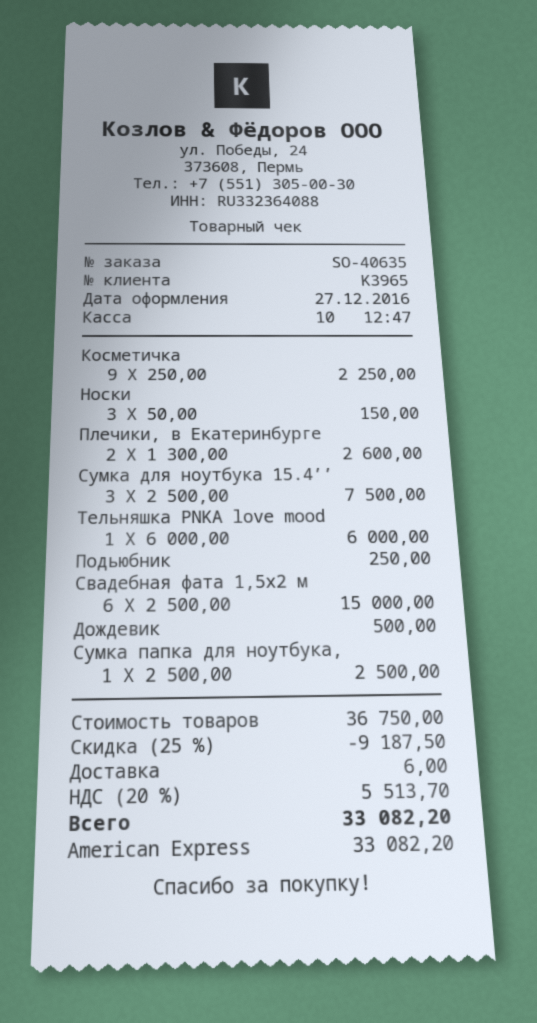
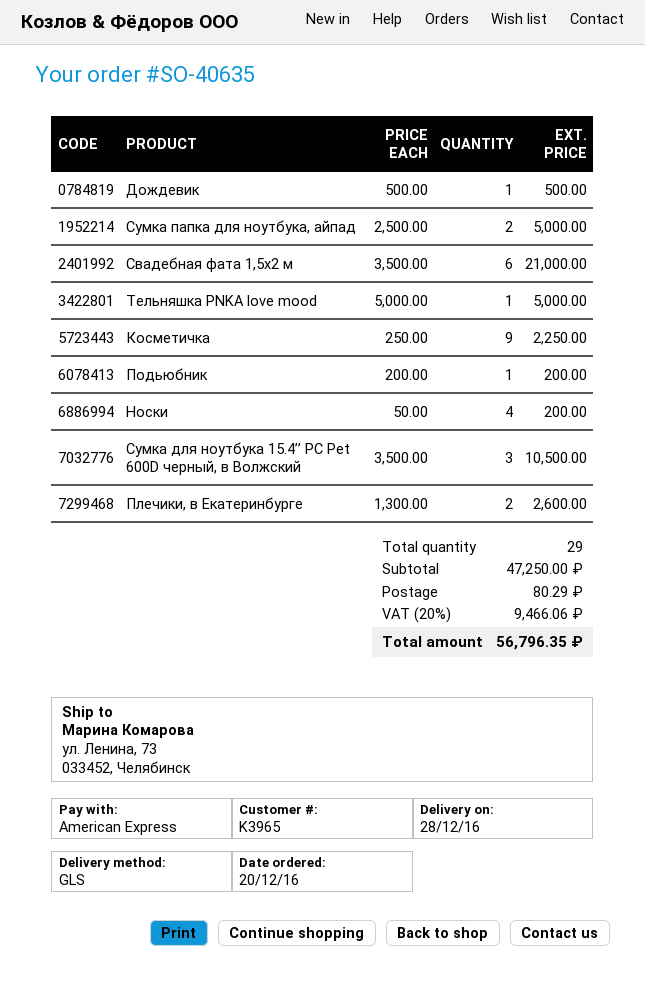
order date: 2016-12-27 -> 2016-12-20
Носки: 3 x 50.00 = 150.00 -> 4 x 50.00 = 200.00
Сумка для ноутбука 15.4’’: 3 x 2500.00 = 7500.00 -> 3 x 3500.00 = 10500.00
Тельняшка PNKA love mood: 1 x 6000.00 = 6000.00 -> 1 x 5000.00 = 5000.00
Подьюбник: 1 x 250.00 = 250.00 -> 1 x 200.00 = 200.00
Свадебная фата 1,5х2 м: 6 x 2500.00 = 15000.00 -> 6 x 3500.00 = 21000.00
Сумка папка для ноутбука,: 1 x 2500.00 = 2500.00 -> 2 x 2500.00 = 5000.00
subtotal: 36750.00 -> 47250.00
discount: 25% = 9187.50 -> none
shipping: 6.00 -> 80.29
tax: 20% = 5513.70 -> 20% = 9466.06
total: 33082.20 -> 56796.35

